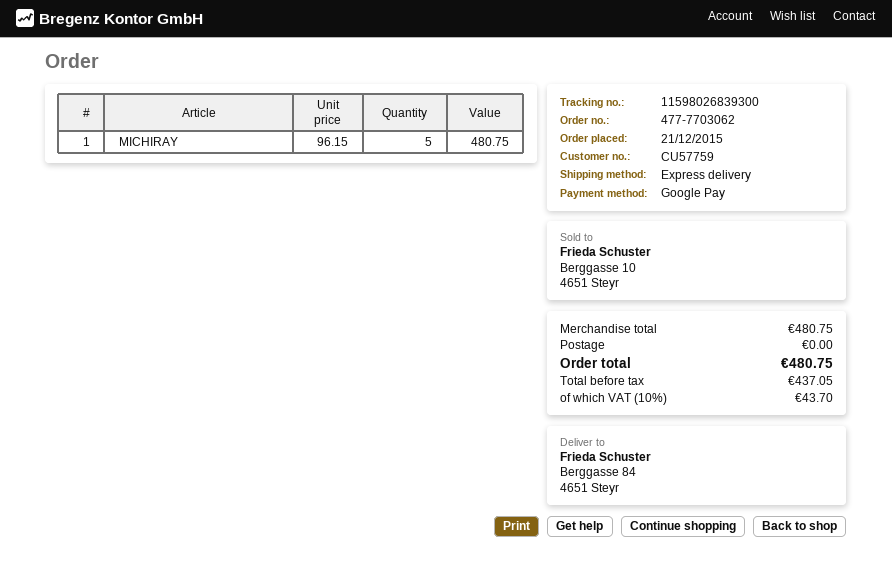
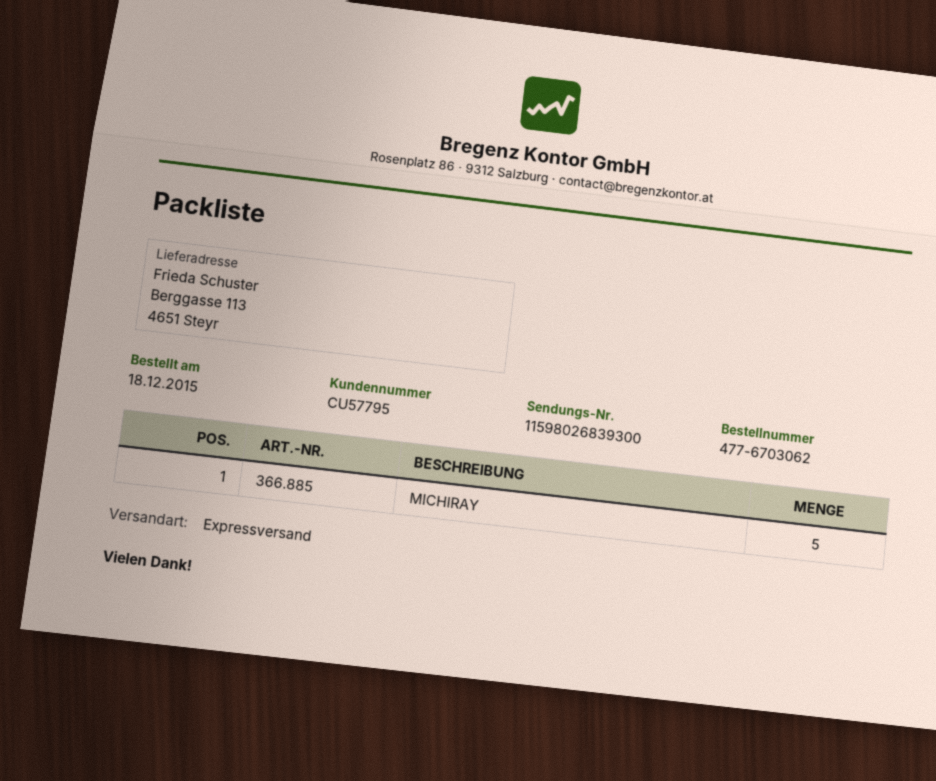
order number: 477-7703062 -> 477-6703062
order date: 2015-12-21 -> 2015-12-18
customer number: CU57759 -> CU57795
ship to: Berggasse 84, 4651 Steyr -> Berggasse 113, 4651 Steyr

